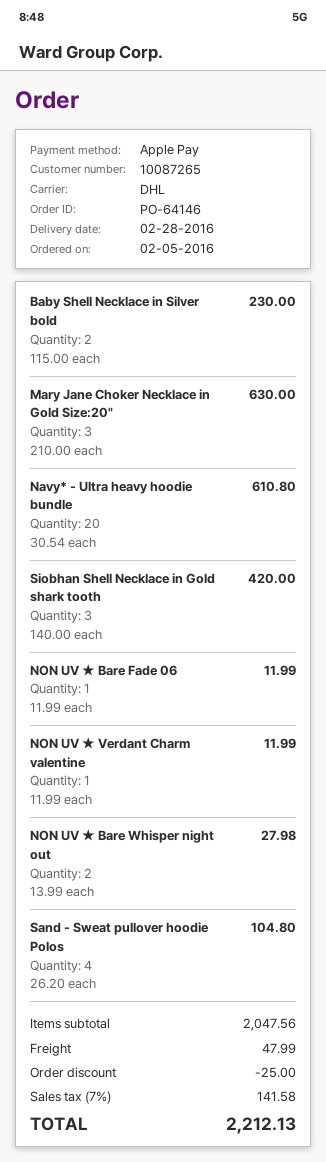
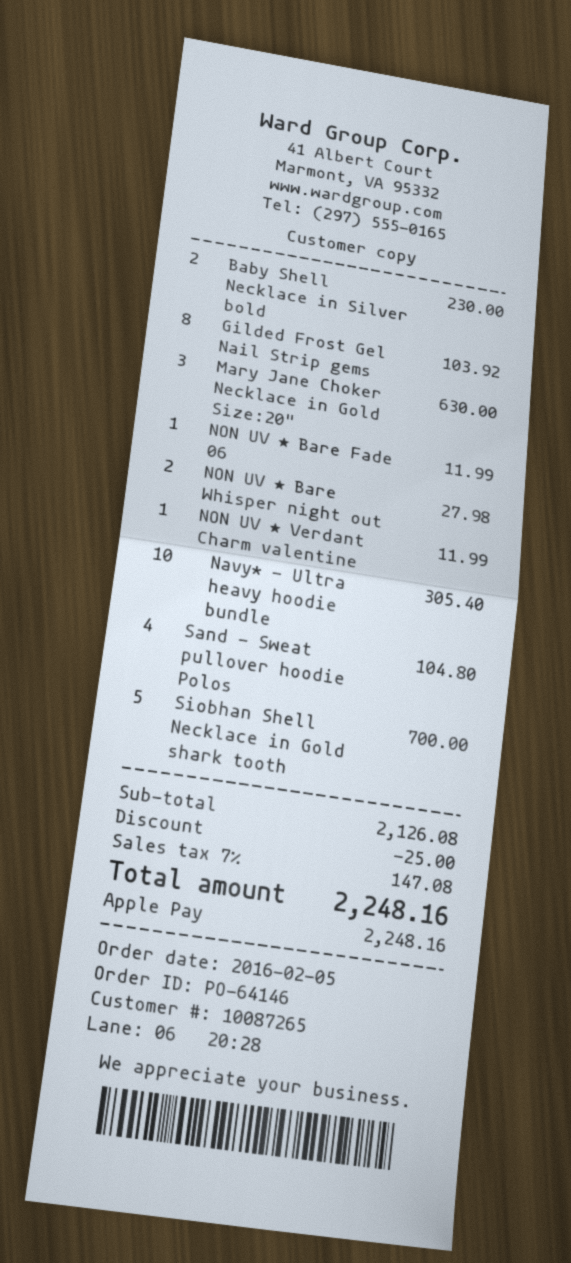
Navy* - Ultra heavy hoodie bundle: 20 for 610.80 -> 10 for 305.40
Siobhan Shell Necklace in Gold shark tooth: 3 for 420.00 -> 5 for 700.00
Gilded Frost Gel Nail Strip gems: none -> 8 for 103.92
subtotal: 2047.56 -> 2126.08
shipping: 47.99 -> none
tax: 7% = 141.58 -> 7% = 147.08
total: 2212.13 -> 2248.16

